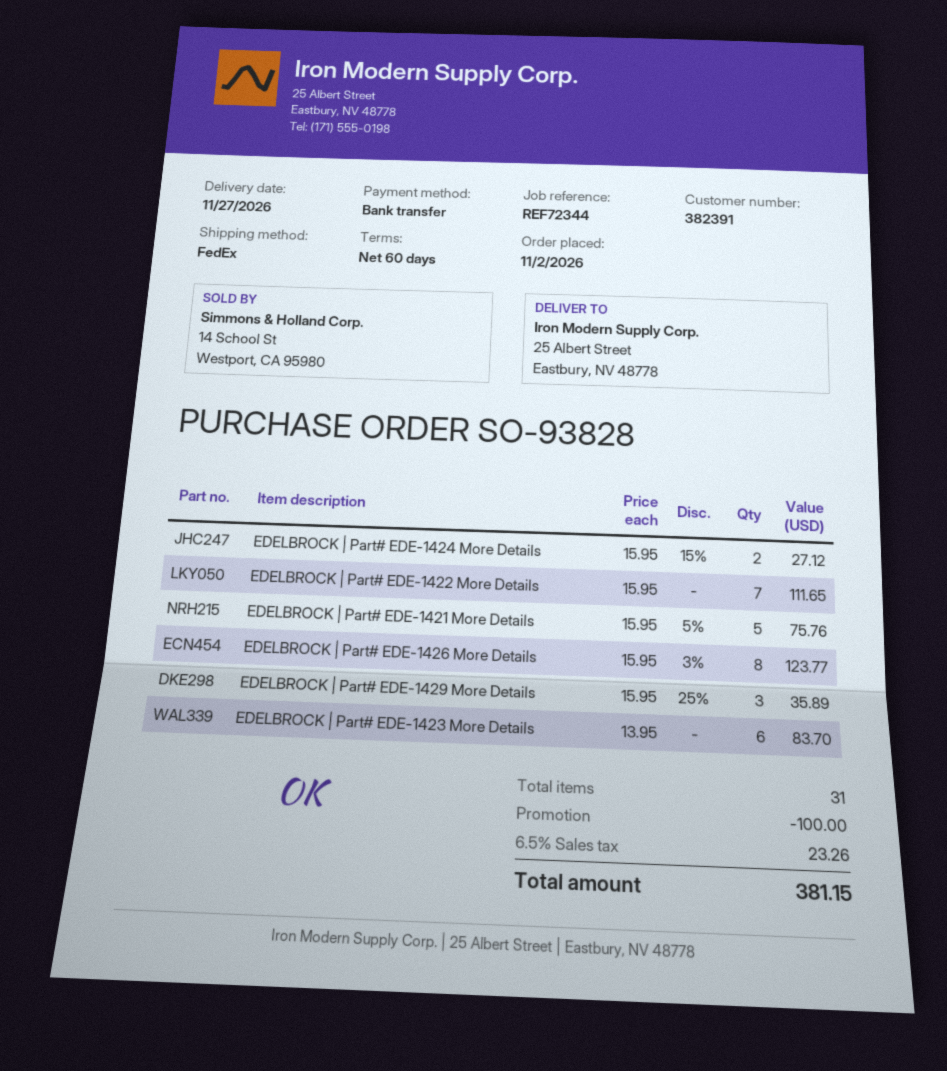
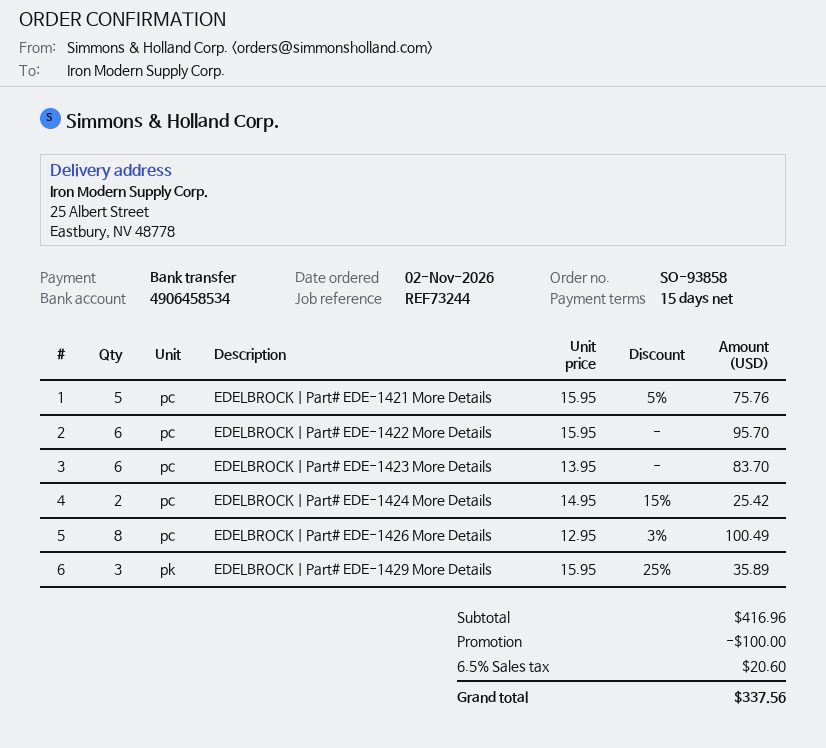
order number: SO-93828 -> SO-93858
payment terms: 60 days -> 15 days
reference: REF72344 -> REF73244
EDELBROCK | Part# EDE-1424 More Details: 2 x 15.95 - 15% = 27.12 -> 2 x 14.95 - 15% = 25.42
EDELBROCK | Part# EDE-1422 More Details: 7 x 15.95 = 111.65 -> 6 x 15.95 = 95.70
EDELBROCK | Part# EDE-1426 More Details: 8 x 15.95 - 3% = 123.77 -> 8 x 12.95 - 3% = 100.49
tax: 6.5% = 23.26 -> 6.5% = 20.60
total: 381.15 -> 337.56

